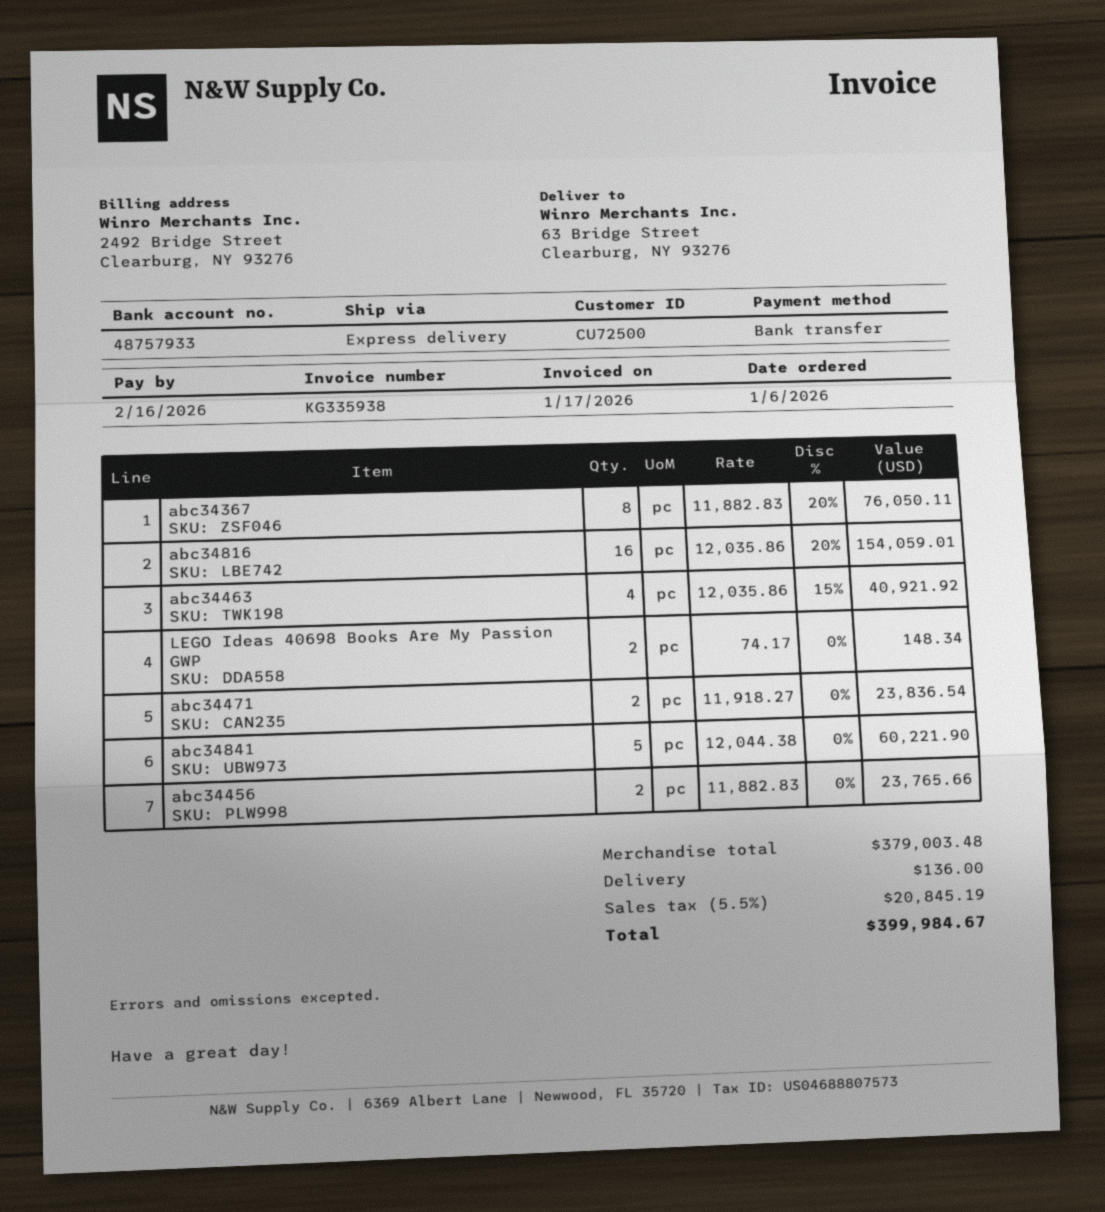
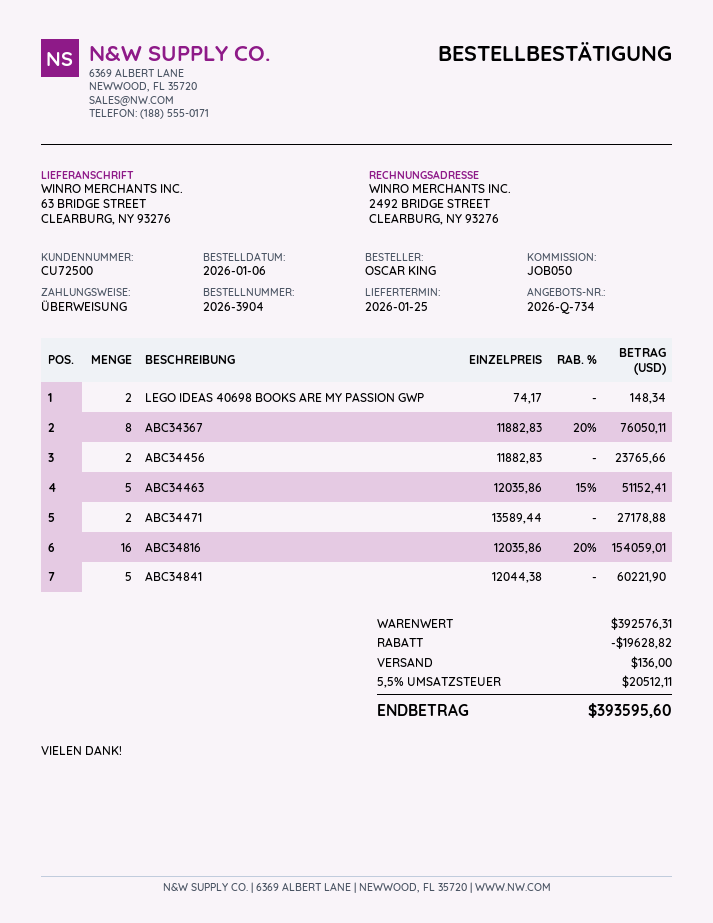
abc34463: 4 x 12035.86 - 15% = 40921.92 -> 5 x 12035.86 - 15% = 51152.41
abc34471: 2 x 11918.27 = 23836.54 -> 2 x 13589.44 = 27178.88
subtotal: 379003.48 -> 392576.31
discount: none -> 19628.82
tax: 5.5% = 20845.19 -> 5.5% = 20512.11
total: 399984.67 -> 393595.60

